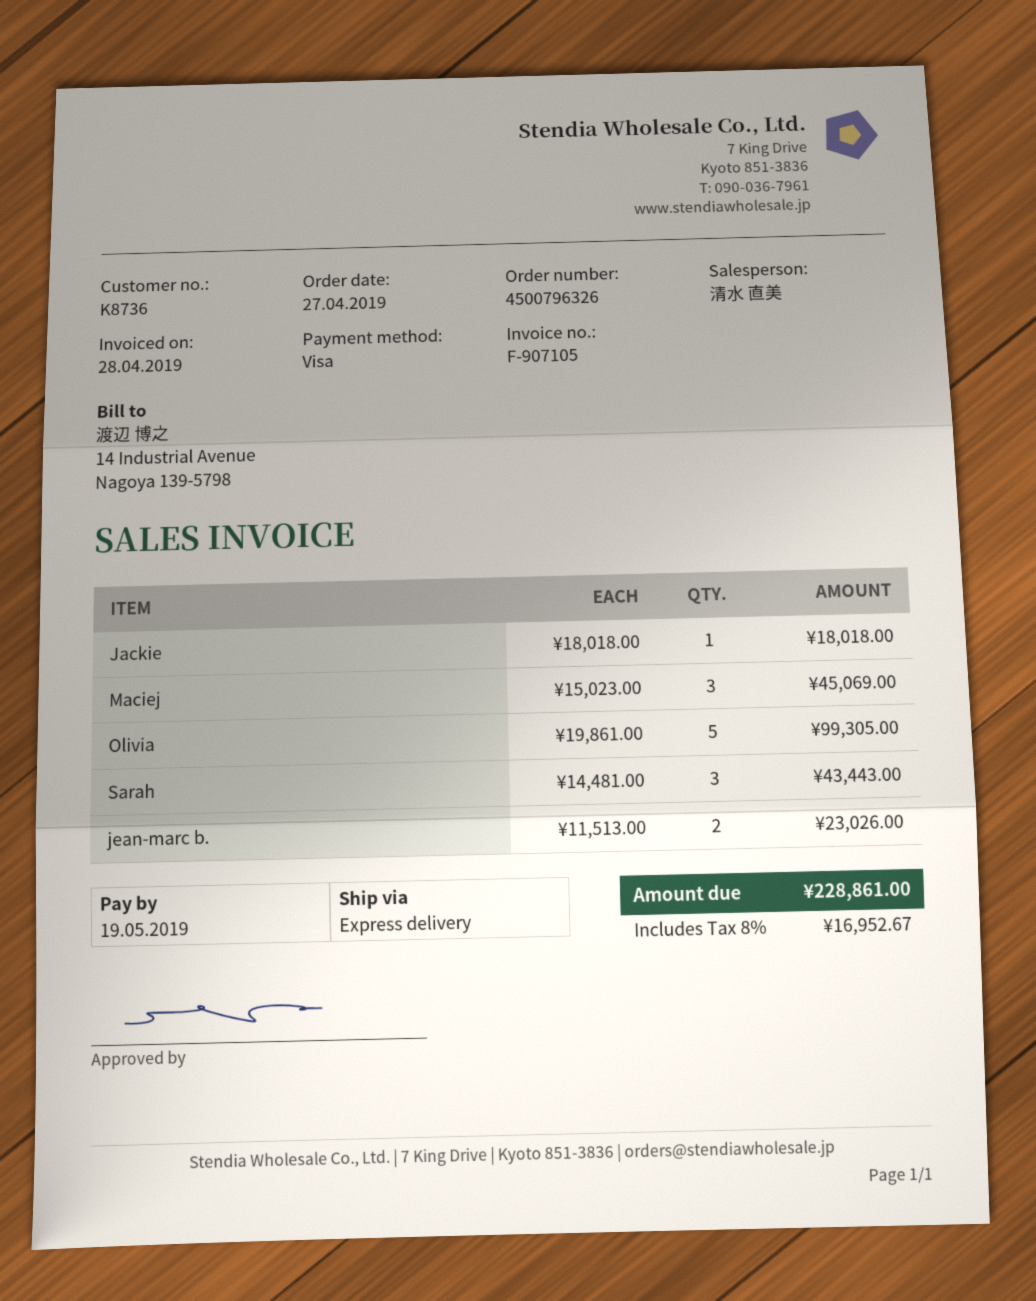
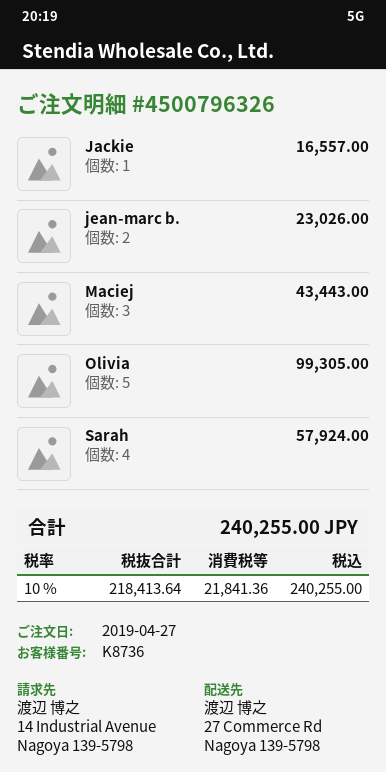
Jackie: 1 for 18018.00 -> 1 for 16557.00
Maciej: 3 for 45069.00 -> 3 for 43443.00
Sarah: 3 for 43443.00 -> 4 for 57924.00
tax: 8% = 16952.67 -> 10% = 21841.36
total: 228861.00 -> 240255.00

